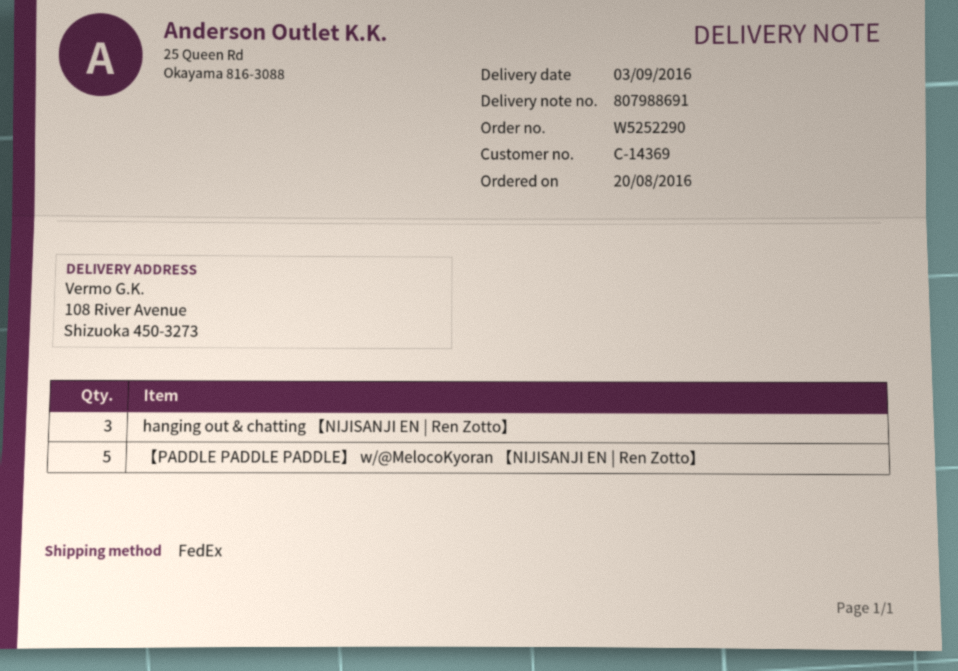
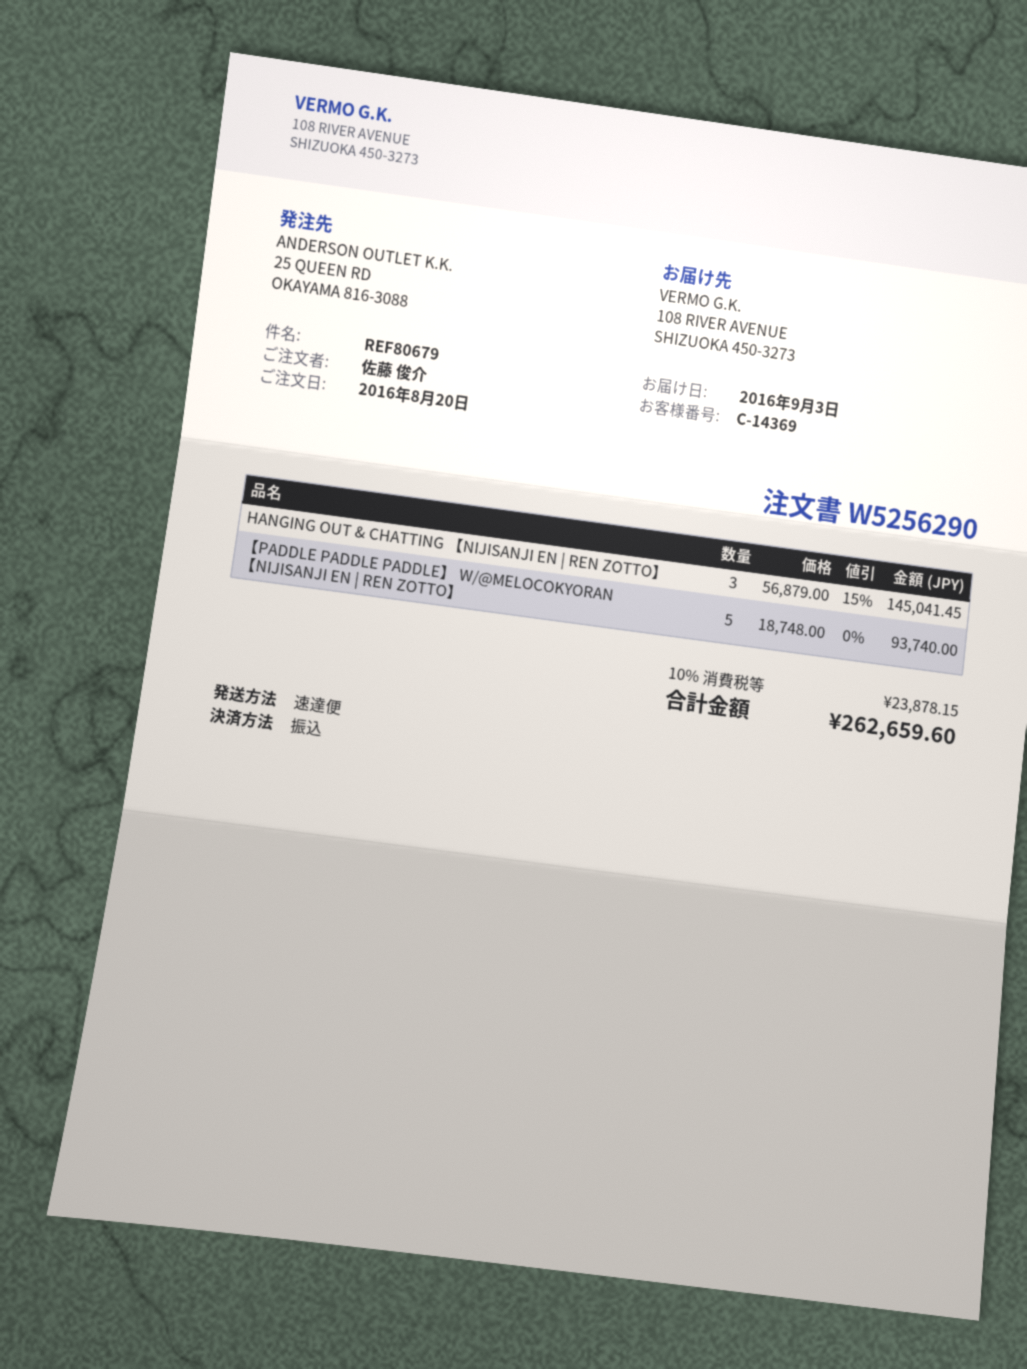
order number: W5252290 -> W5256290
shipping method: FedEx -> express

